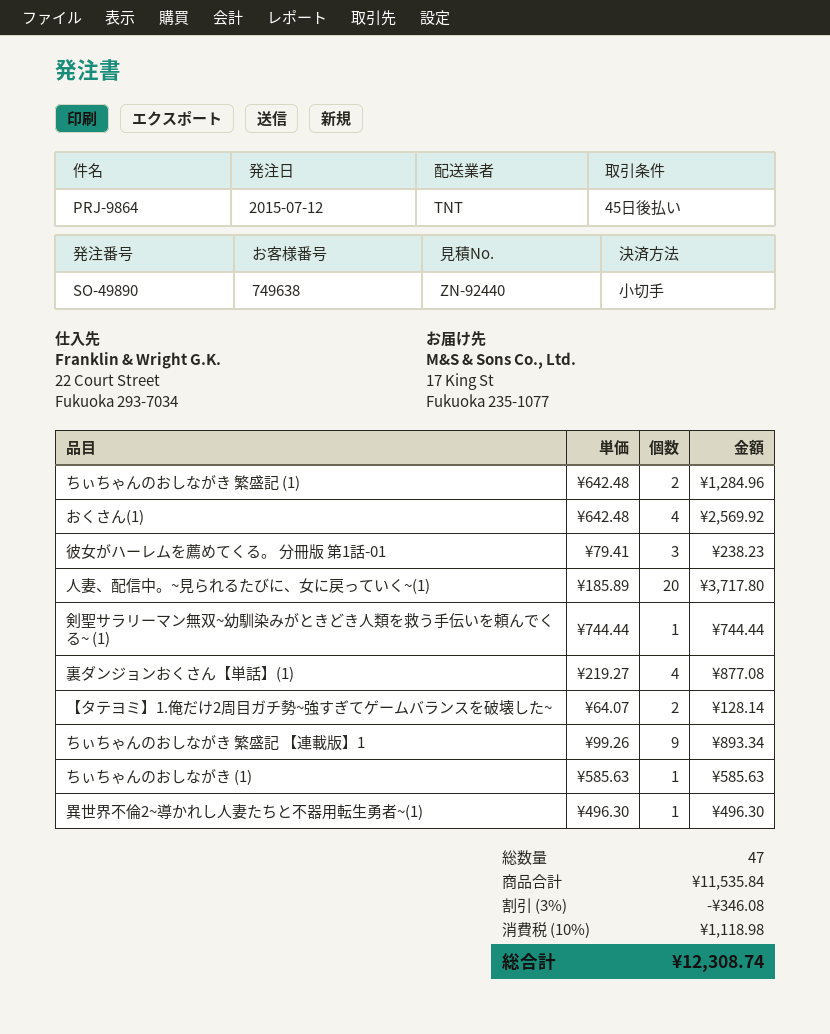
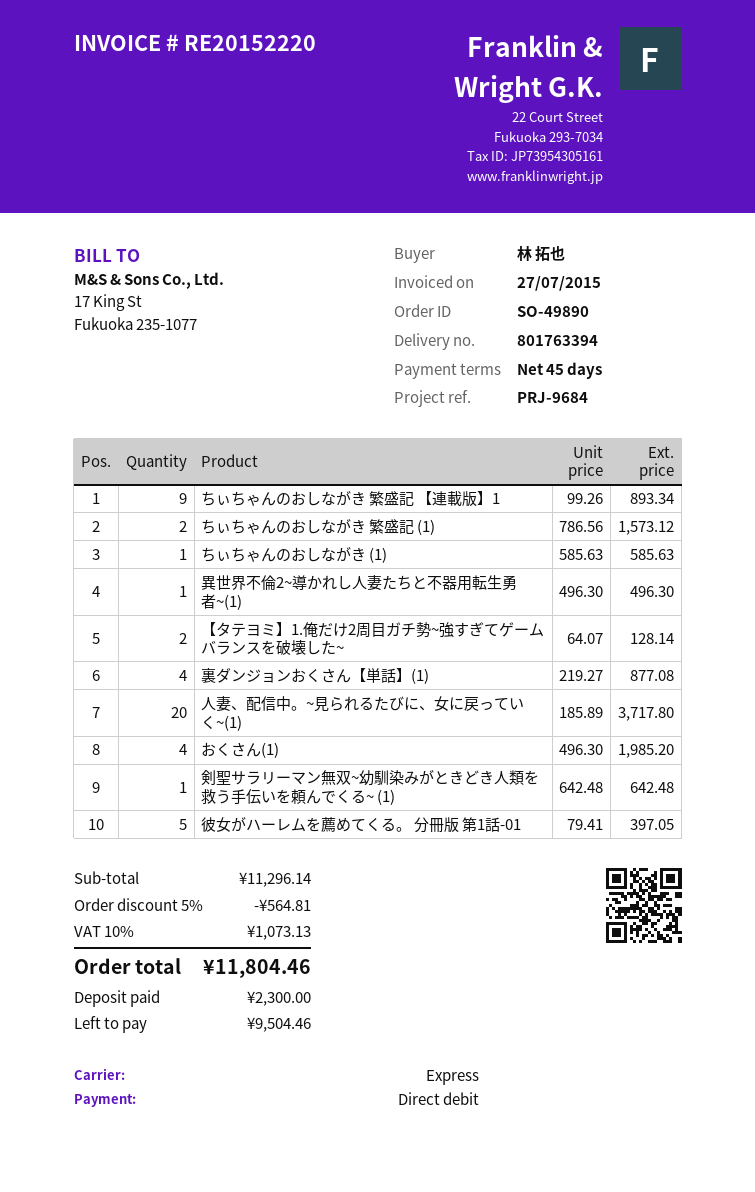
reference: PRJ-9864 -> PRJ-9684
payment method: cheque -> direct debit
shipping method: TNT -> express
ちぃちゃんのおしながき 繁盛記 (1): 2 x 642.48 = 1284.96 -> 2 x 786.56 = 1573.12
おくさん(1): 4 x 642.48 = 2569.92 -> 4 x 496.30 = 1985.20
彼女がハーレムを薦めてくる。 分冊版 第1話-01: 3 x 79.41 = 238.23 -> 5 x 79.41 = 397.05
剣聖サラリーマン無双~幼馴染みがときどき人類を救う手伝いを頼んでくる~ (1): 1 x 744.44 = 744.44 -> 1 x 642.48 = 642.48
subtotal: 11535.84 -> 11296.14
discount: 3% = 346.08 -> 5% = 564.81
tax: 10% = 1118.98 -> 10% = 1073.13
total: 12308.74 -> 11804.46

